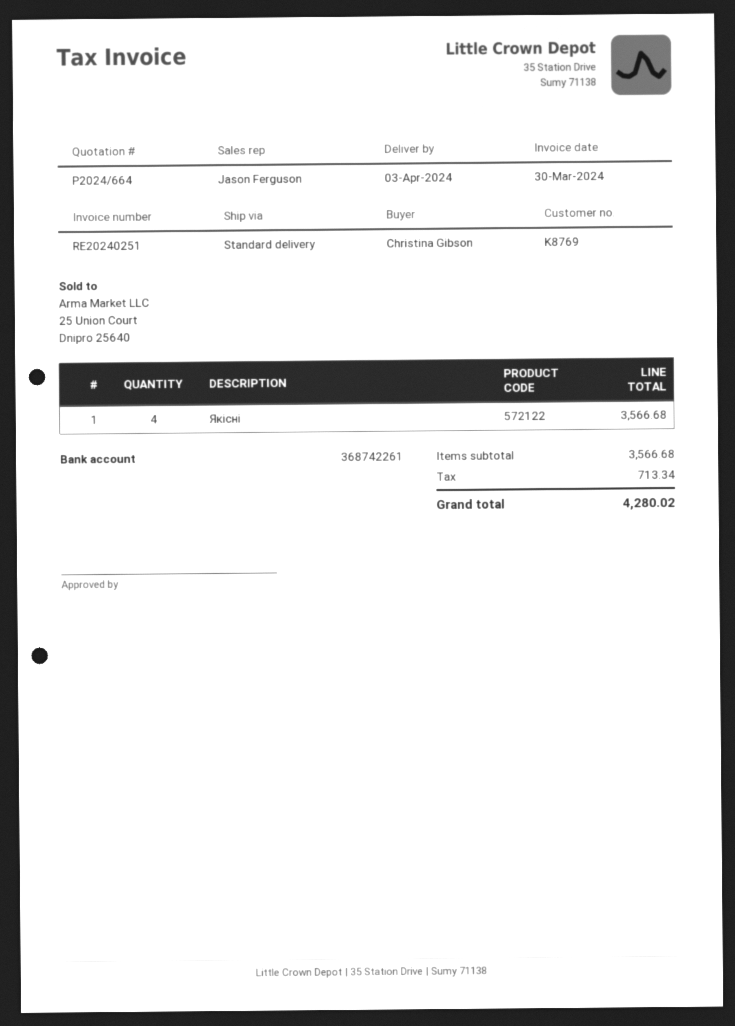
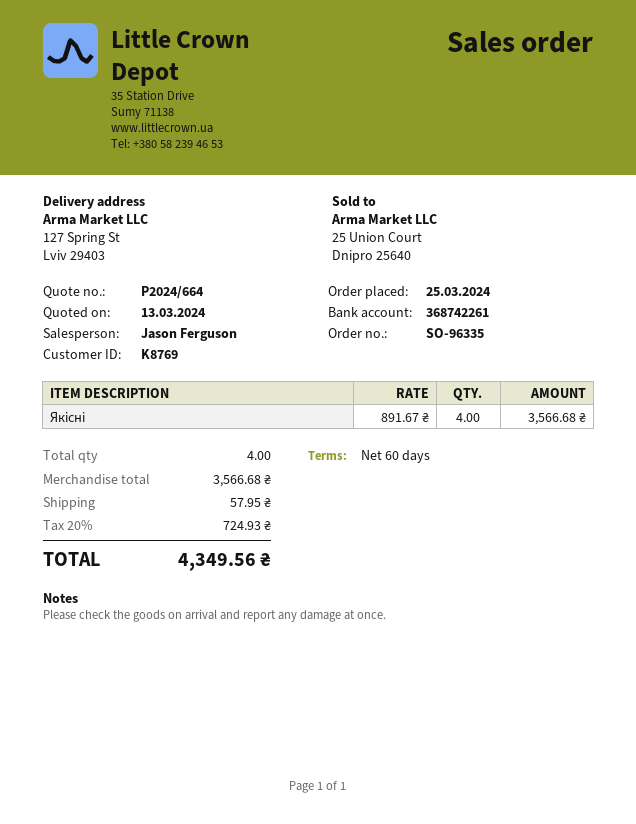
shipping: none -> 57.95
tax: 713.34 -> 724.93
total: 4280.02 -> 4349.56

